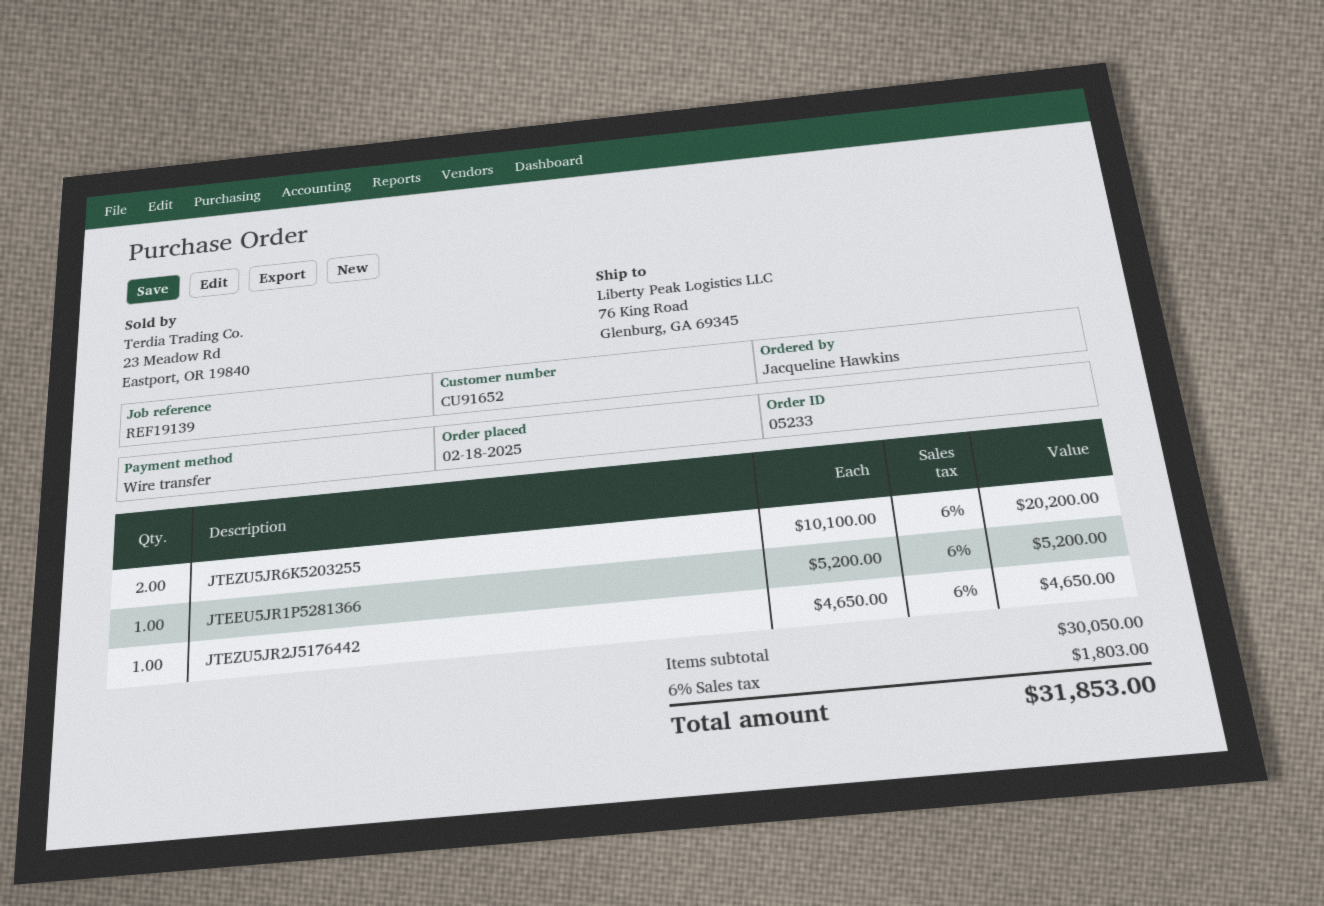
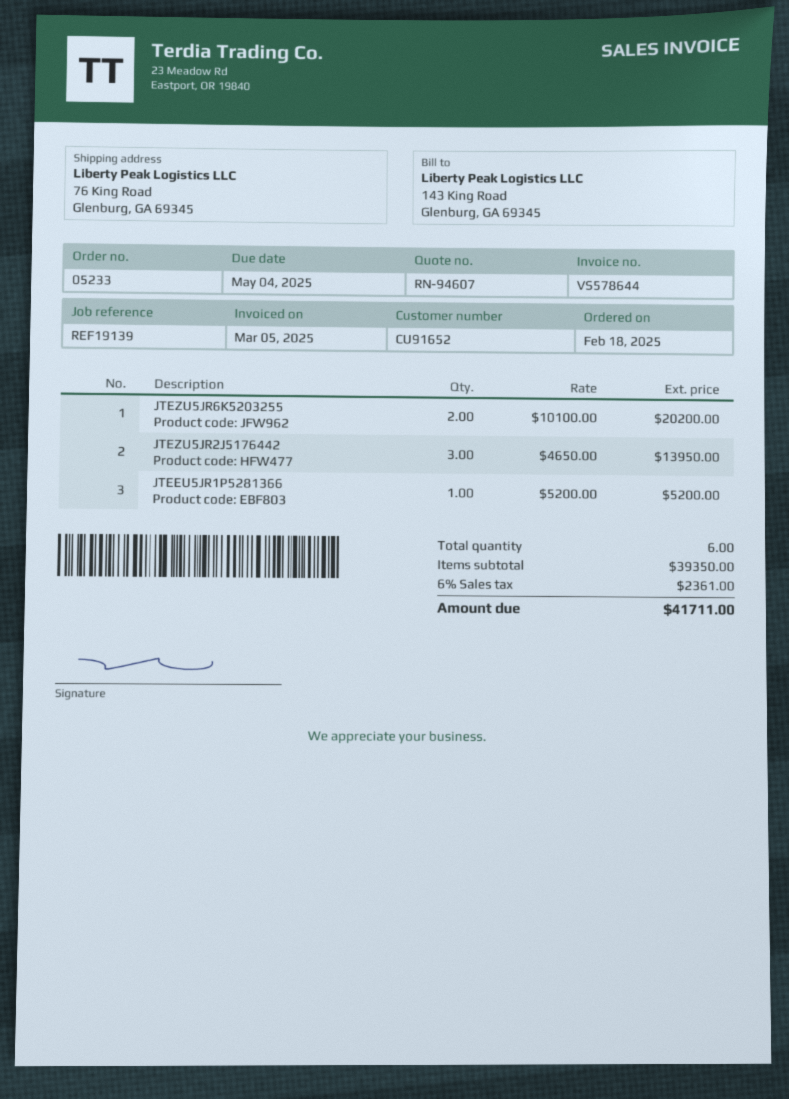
JTEZU5JR2J5176442: 1 x 4650.00 = 4650.00 -> 3 x 4650.00 = 13950.00
subtotal: 30050.00 -> 39350.00
tax: 6% = 1803.00 -> 6% = 2361.00
total: 31853.00 -> 41711.00

